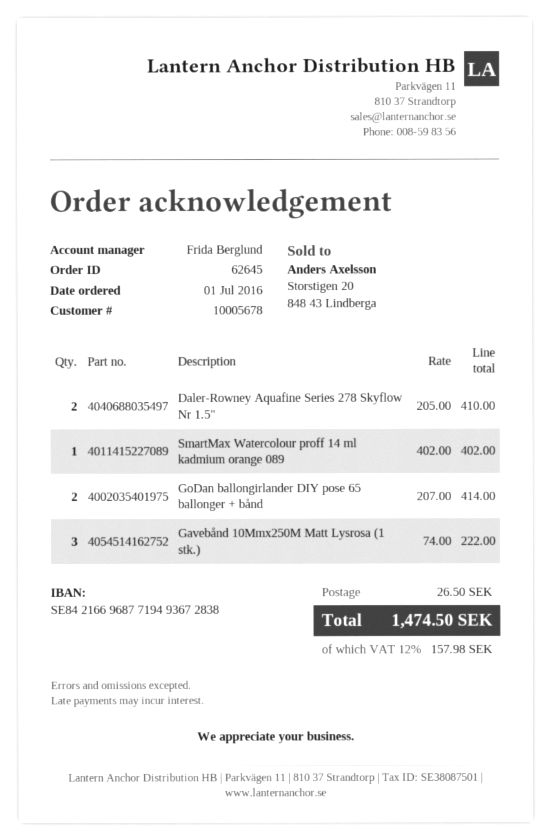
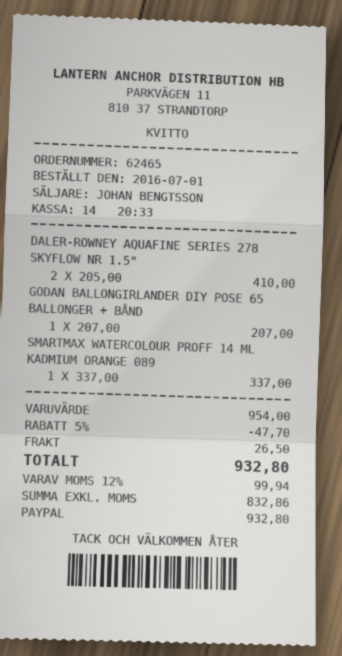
order number: 62645 -> 62465
sales rep: Frida Berglund -> JOHAN BENGTSSON
SmartMax Watercolour proff 14 ml kadmium orange 089: 1 x 402.00 = 402.00 -> 1 x 337.00 = 337.00
GoDan ballongirlander DIY pose 65 ballonger + bånd: 2 x 207.00 = 414.00 -> 1 x 207.00 = 207.00
Gavebånd 10Mmx250M Matt Lysrosa (1 stk.): 3 x 74.00 = 222.00 -> none
discount: none -> 5% = 47.70
tax: 12% = 157.98 -> 12% = 99.94
total: 1474.50 -> 932.80

